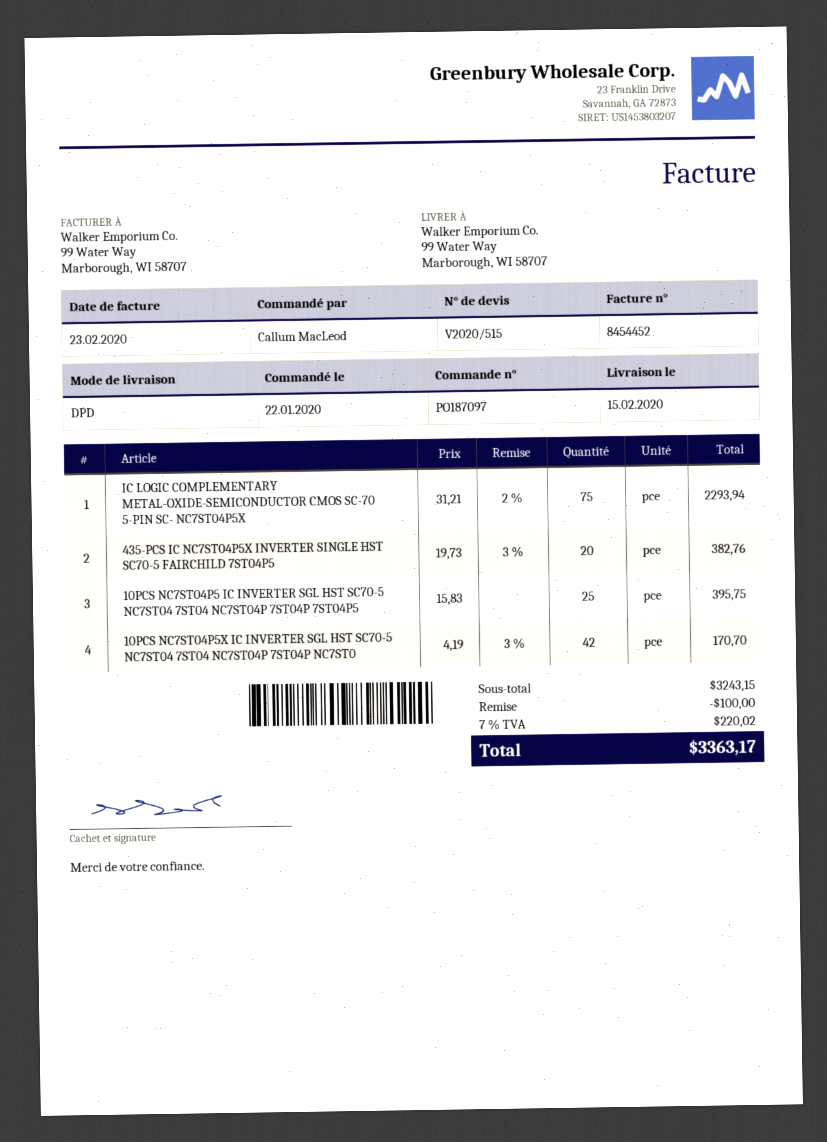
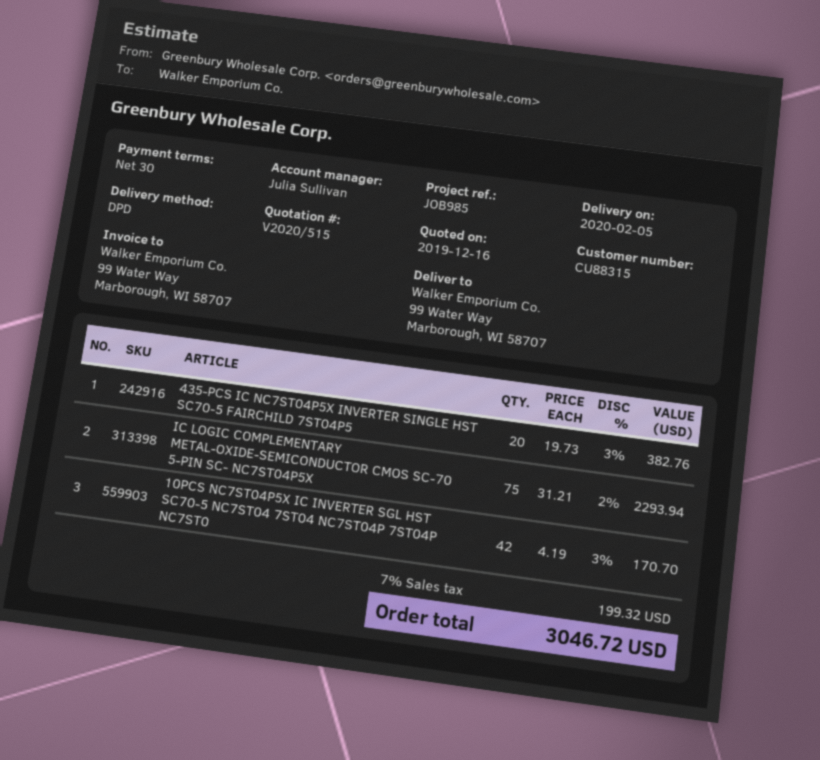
delivery date: 2020-02-15 -> 2020-02-05
10PCS NC7ST04P5 IC INVERTER SGL HST SC70-5 NC7ST04 7ST04 NC7ST04P 7ST04P 7ST04P5: 25 x 15.83 = 395.75 -> none
discount: 100.00 -> none
tax: 7% = 220.02 -> 7% = 199.32
total: 3363.17 -> 3046.72

